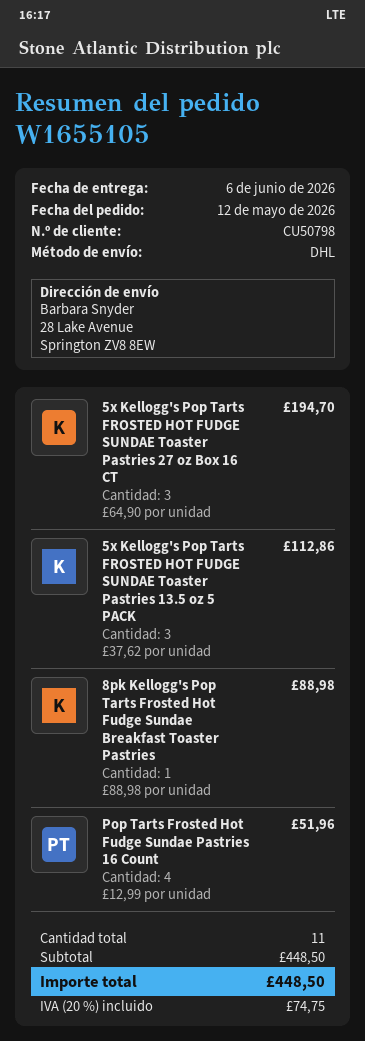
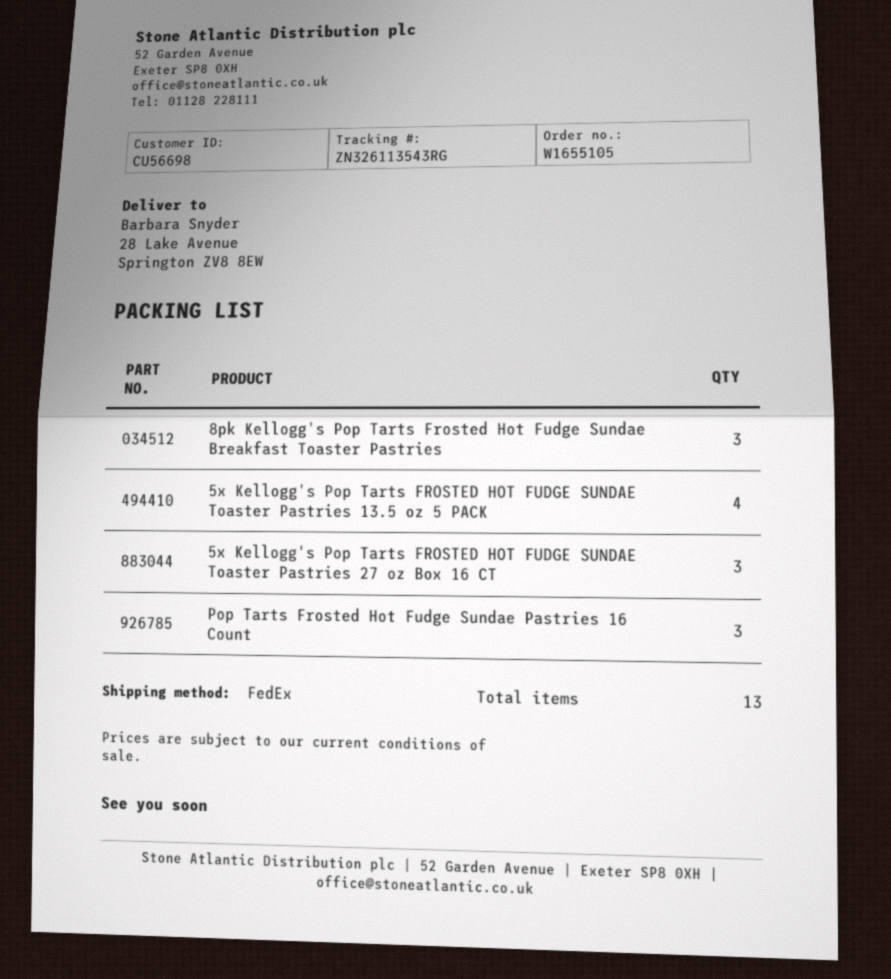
customer number: CU50798 -> CU56698
shipping method: DHL -> FedEx
5x Kellogg's Pop Tarts FROSTED HOT FUDGE SUNDAE Toaster Pastries 13.5 oz 5 PACK: 3 -> 4
8pk Kellogg's Pop Tarts Frosted Hot Fudge Sundae Breakfast Toaster Pastries: 1 -> 3
Pop Tarts Frosted Hot Fudge Sundae Pastries 16 Count: 4 -> 3
total quantity: 11 -> 13

